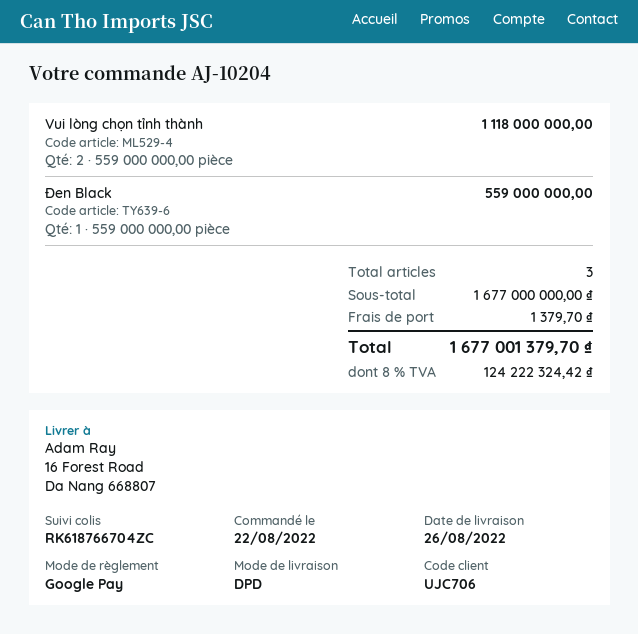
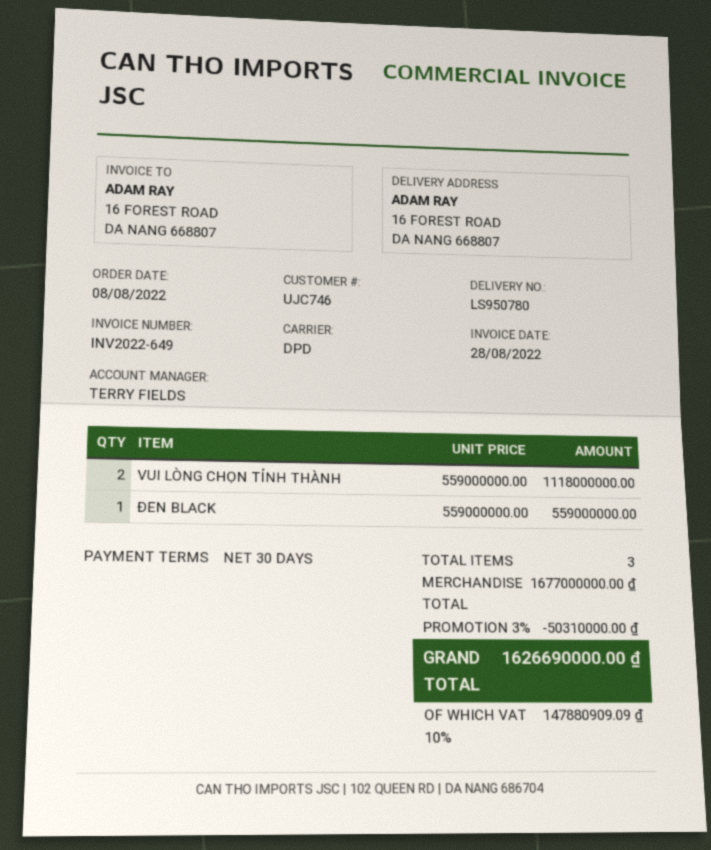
order date: 2022-08-22 -> 2022-08-08
customer number: UJC706 -> UJC746
discount: none -> 3% = 50310000.00
shipping: 1379.70 -> none
tax: 8% = 124222324.42 -> 10% = 147880909.09
total: 1677001379.70 -> 1626690000.00

